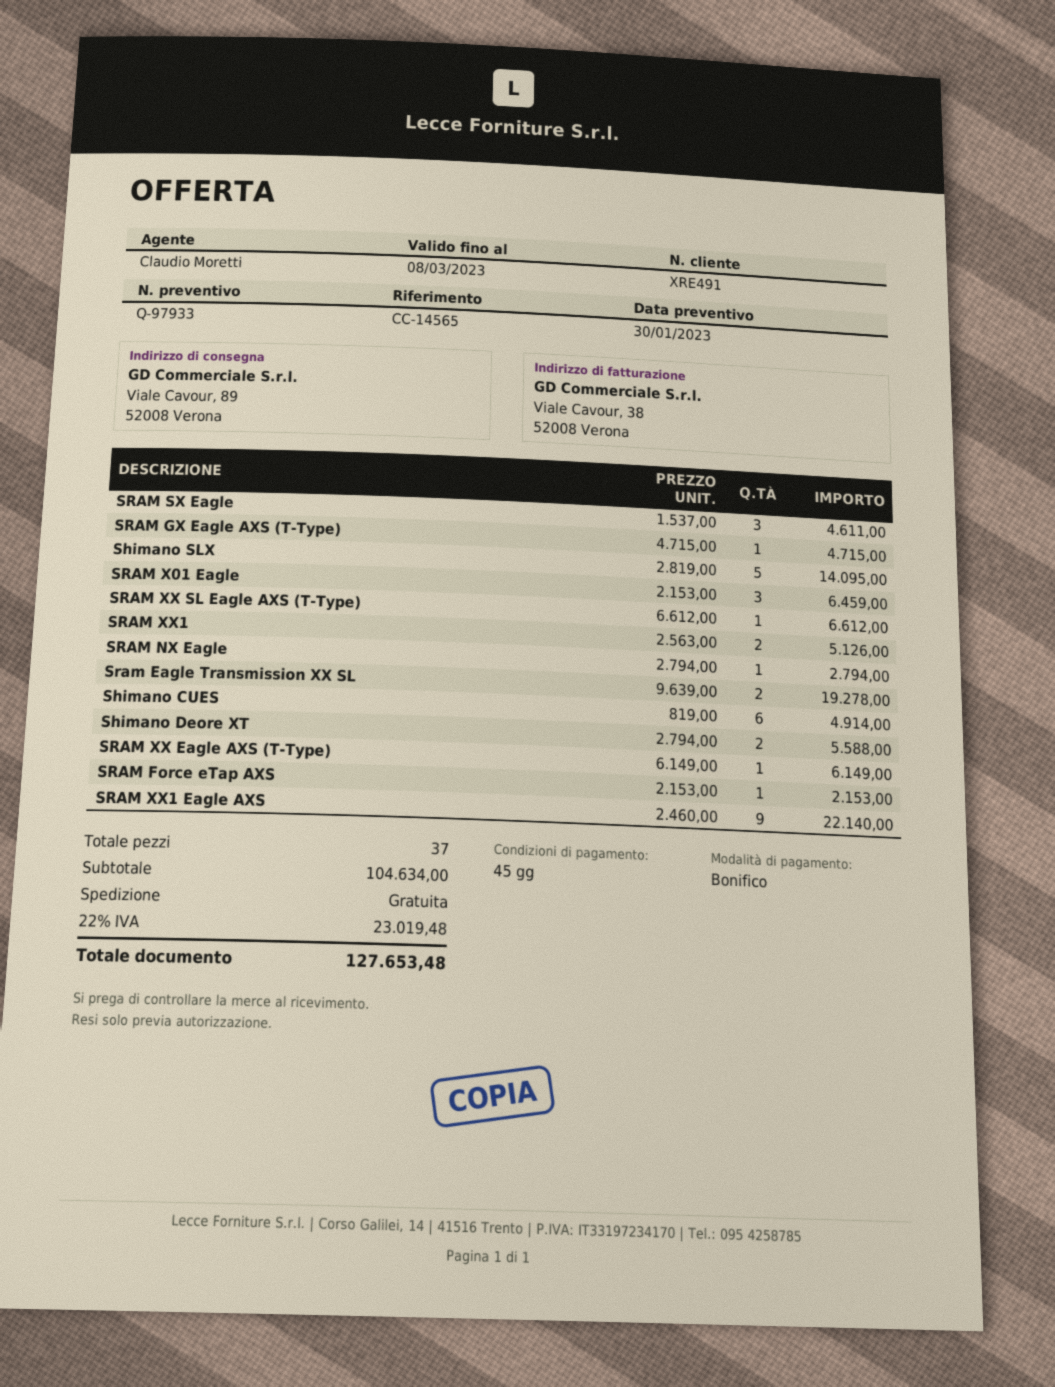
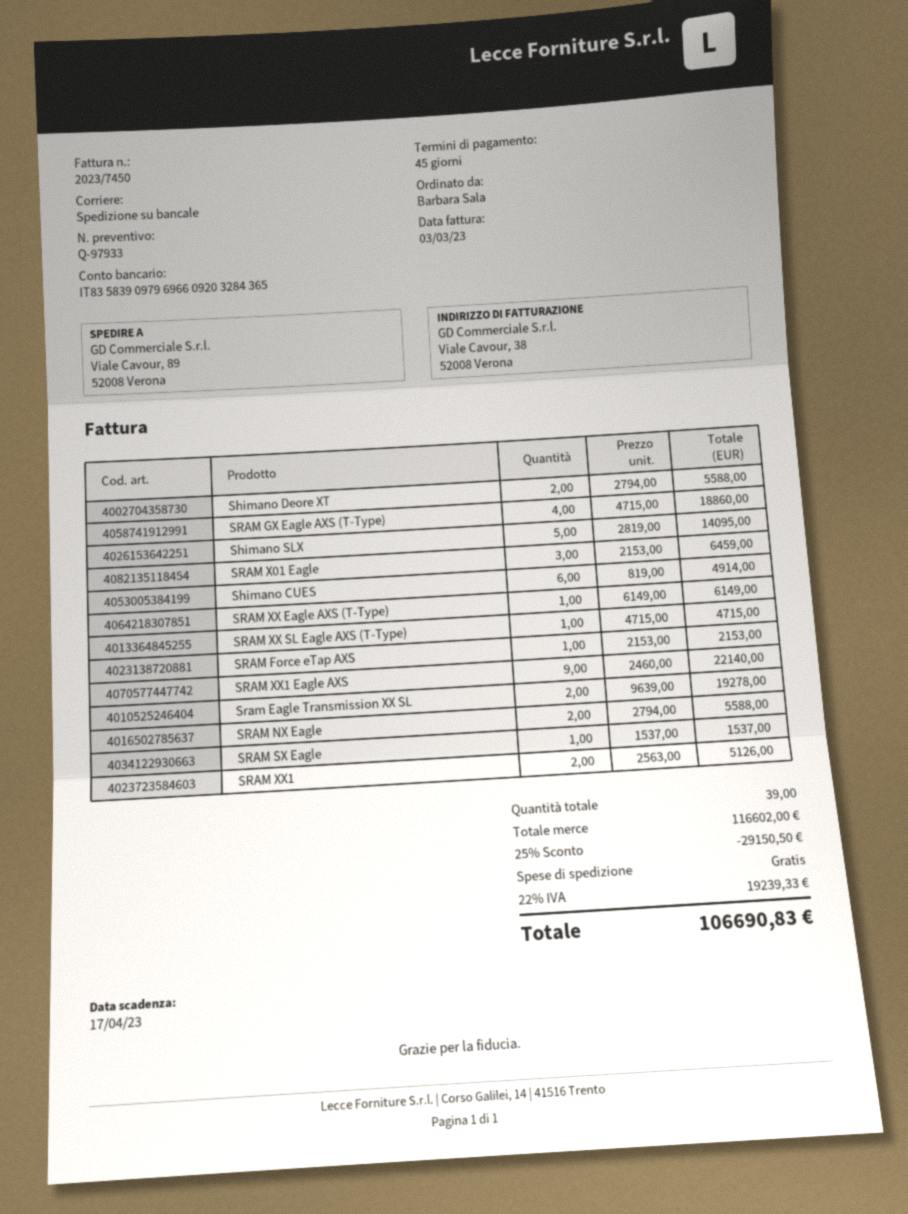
SRAM SX Eagle: 3 x 1537.00 = 4611.00 -> 1 x 1537.00 = 1537.00
SRAM GX Eagle AXS (T-Type): 1 x 4715.00 = 4715.00 -> 4 x 4715.00 = 18860.00
SRAM XX SL Eagle AXS (T-Type): 1 x 6612.00 = 6612.00 -> 1 x 4715.00 = 4715.00
SRAM NX Eagle: 1 x 2794.00 = 2794.00 -> 2 x 2794.00 = 5588.00
total quantity: 37 -> 39
subtotal: 104634.00 -> 116602.00
discount: none -> 25% = 29150.50
tax: 22% = 23019.48 -> 22% = 19239.33
total: 127653.48 -> 106690.83

